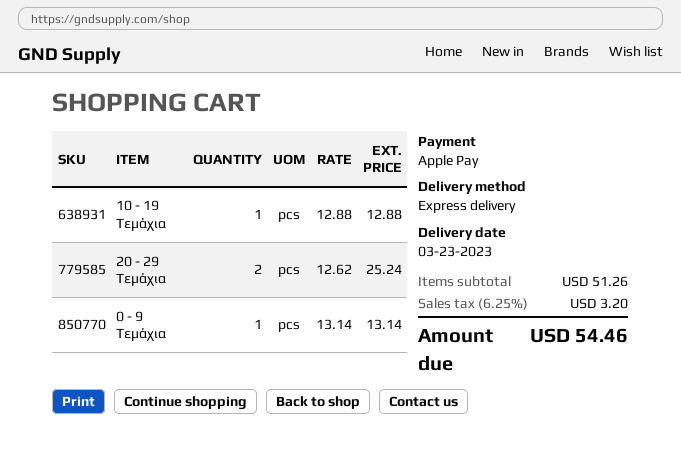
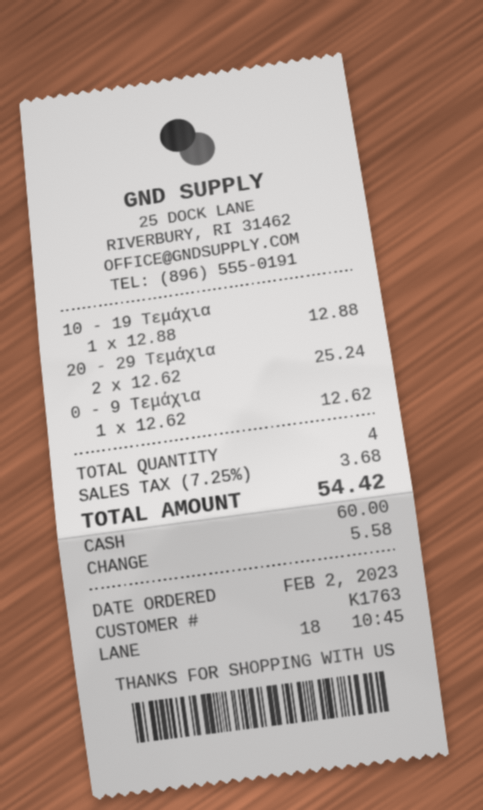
payment method: Apple Pay -> cash
0 - 9 Τεμάχια: 1 x 13.14 = 13.14 -> 1 x 12.62 = 12.62
tax: 6.25% = 3.20 -> 7.25% = 3.68
total: 54.46 -> 54.42

